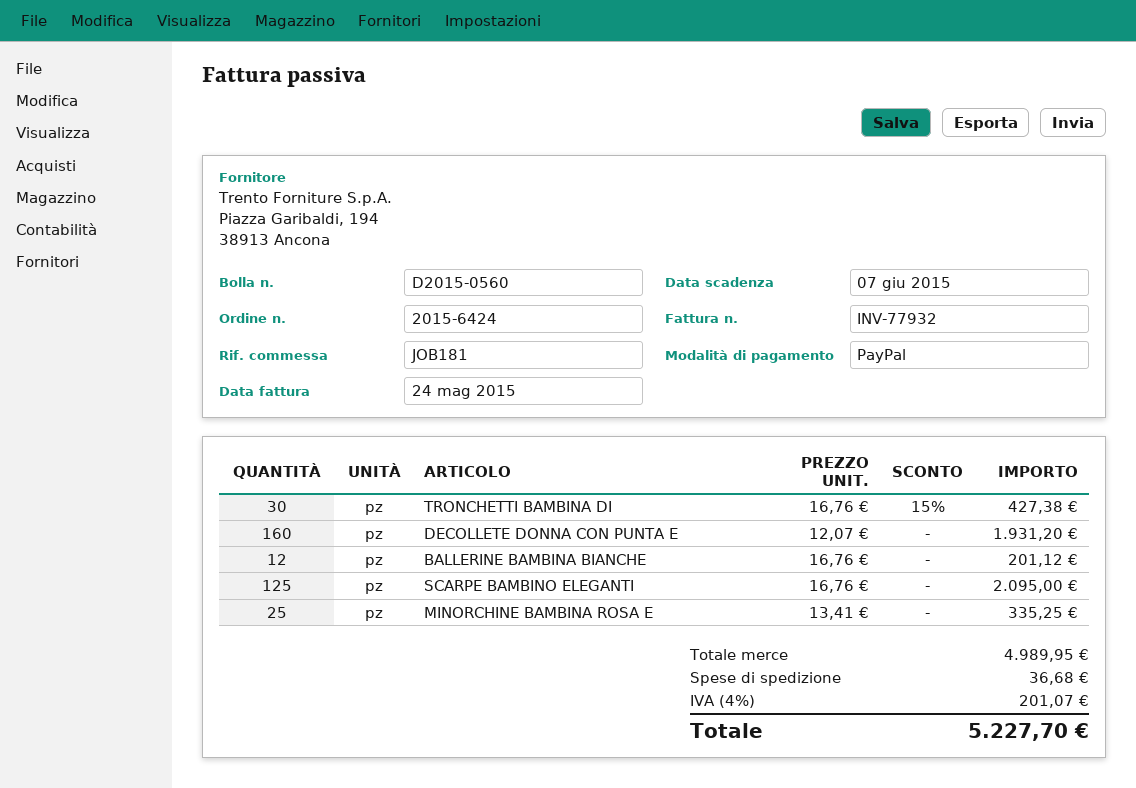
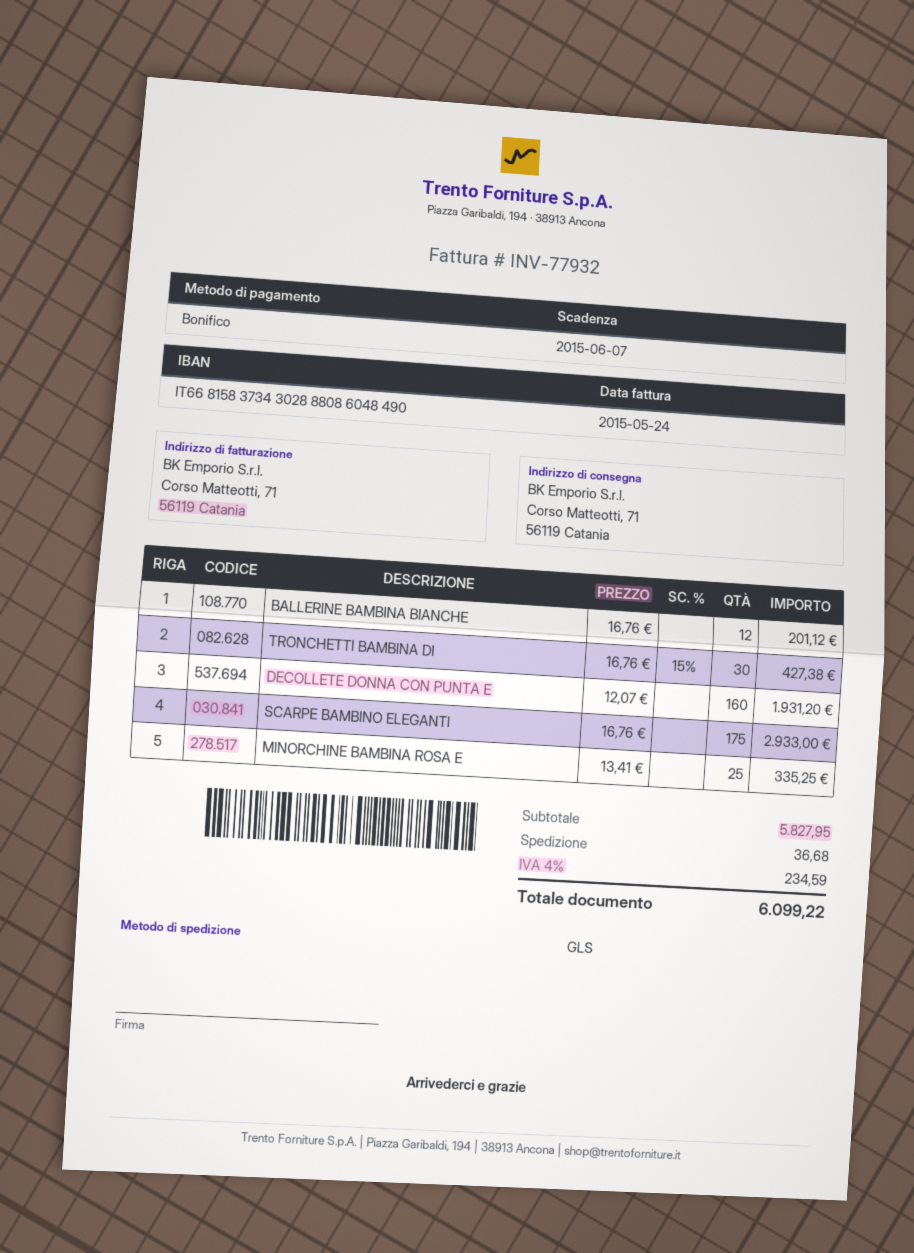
payment method: PayPal -> bank transfer
SCARPE BAMBINO ELEGANTI: 125 x 16.76 = 2095.00 -> 175 x 16.76 = 2933.00
subtotal: 4989.95 -> 5827.95
tax: 4% = 201.07 -> 4% = 234.59
total: 5227.70 -> 6099.22

